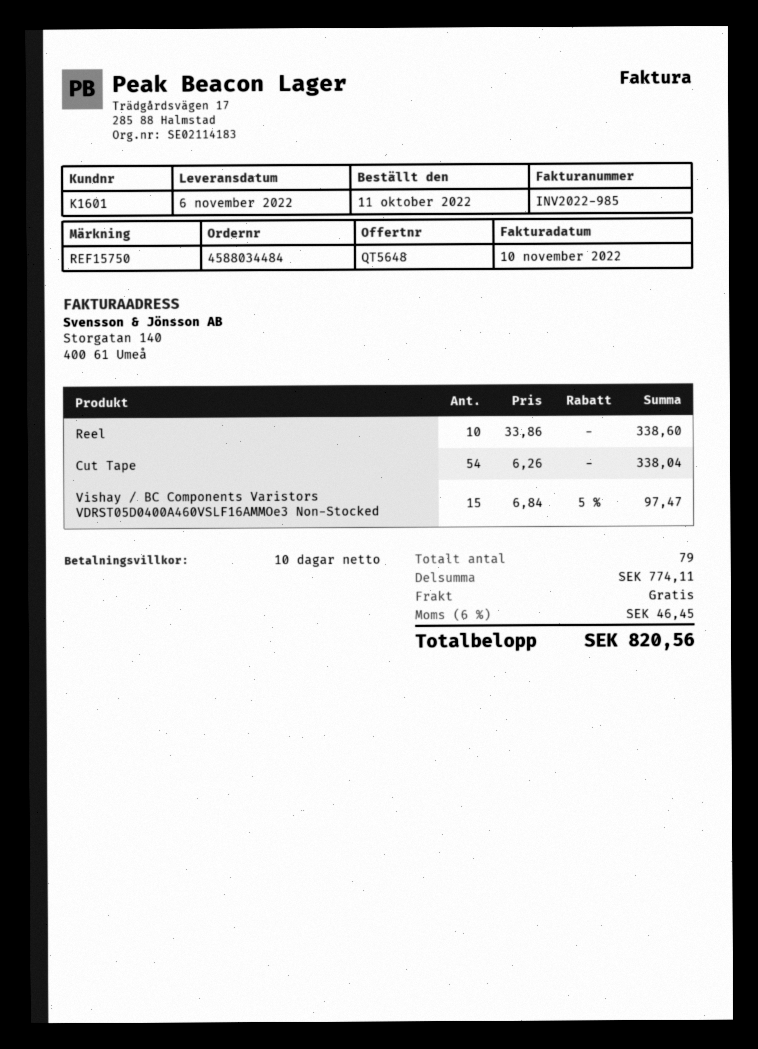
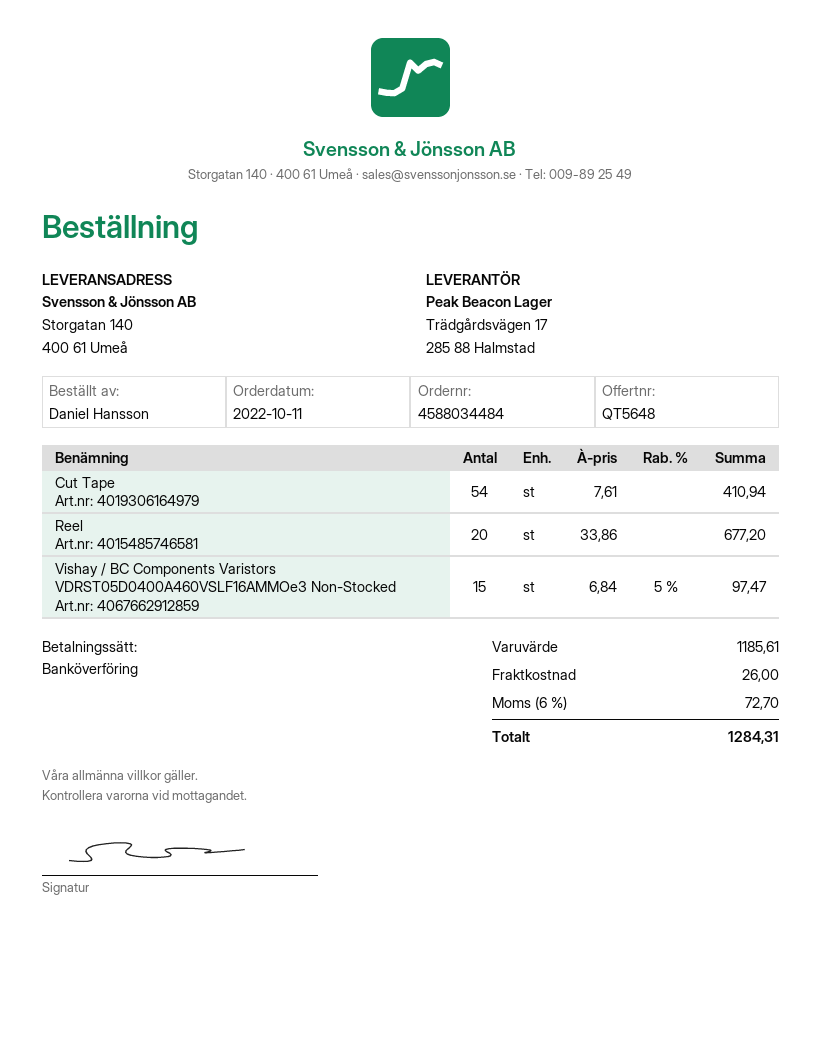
Reel: 10 x 33.86 = 338.60 -> 20 x 33.86 = 677.20
Cut Tape: 54 x 6.26 = 338.04 -> 54 x 7.61 = 410.94
subtotal: 774.11 -> 1185.61
shipping: 0.00 -> 26.00
tax: 6% = 46.45 -> 6% = 72.70
total: 820.56 -> 1284.31

